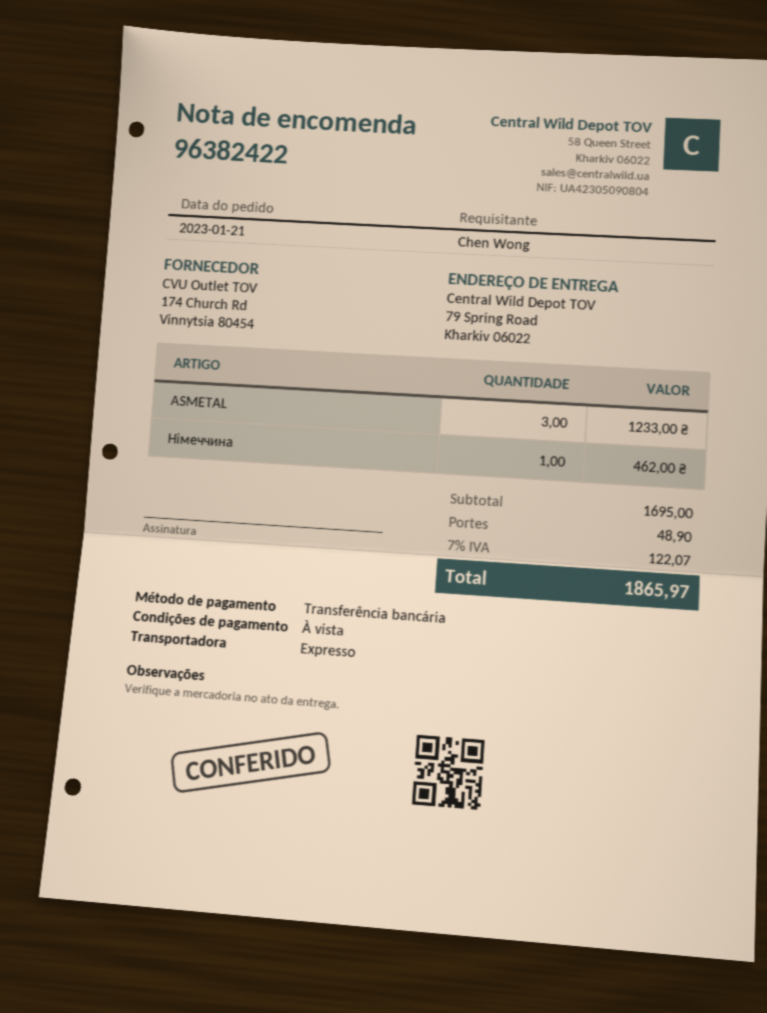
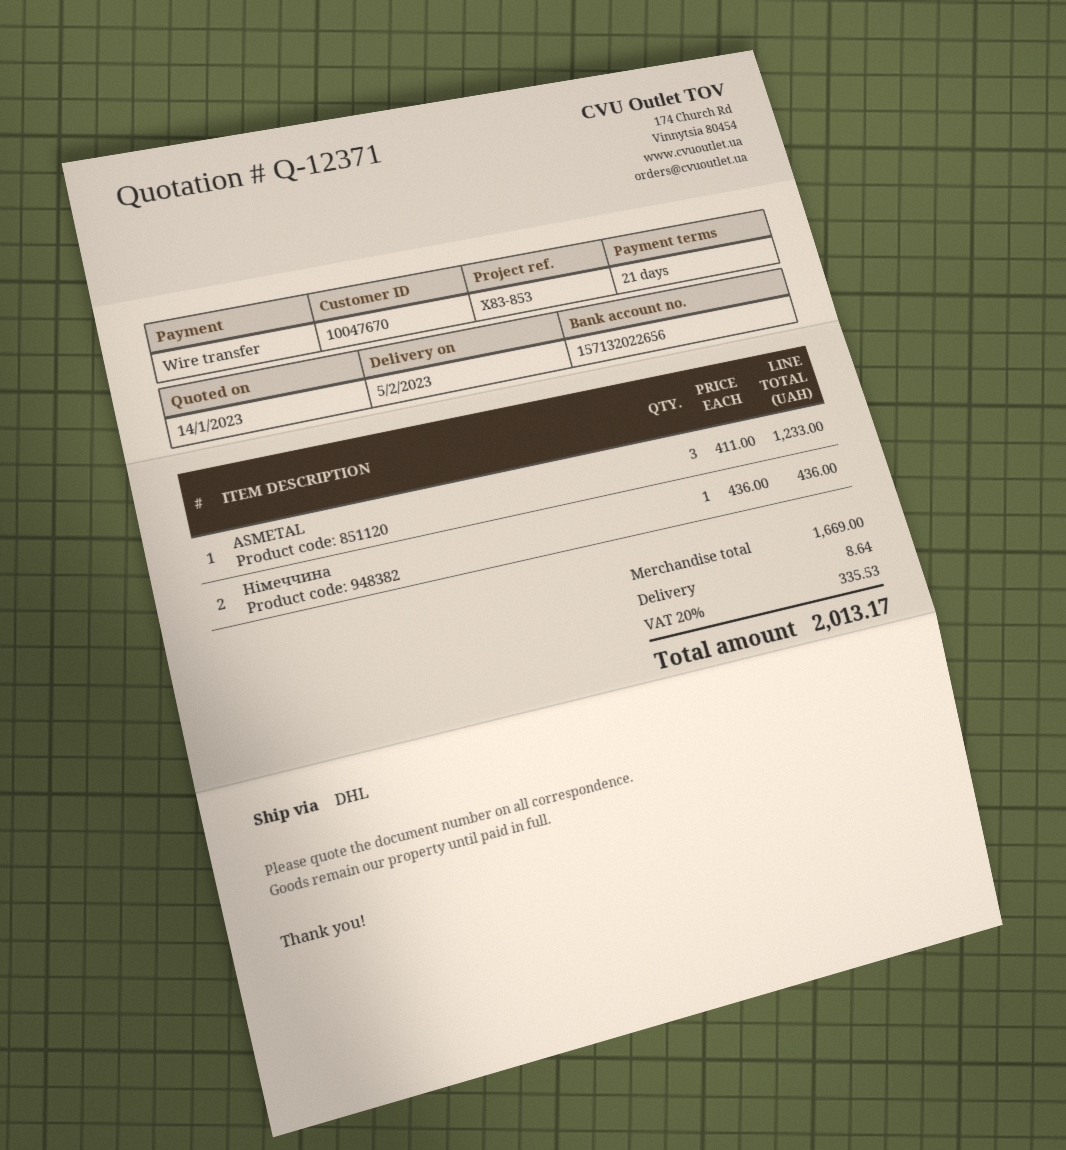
payment terms: on receipt -> 21 days
shipping method: express -> DHL
Німеччина: 1 for 462.00 -> 1 for 436.00
subtotal: 1695.00 -> 1669.00
shipping: 48.90 -> 8.64
tax: 7% = 122.07 -> 20% = 335.53
total: 1865.97 -> 2013.17

